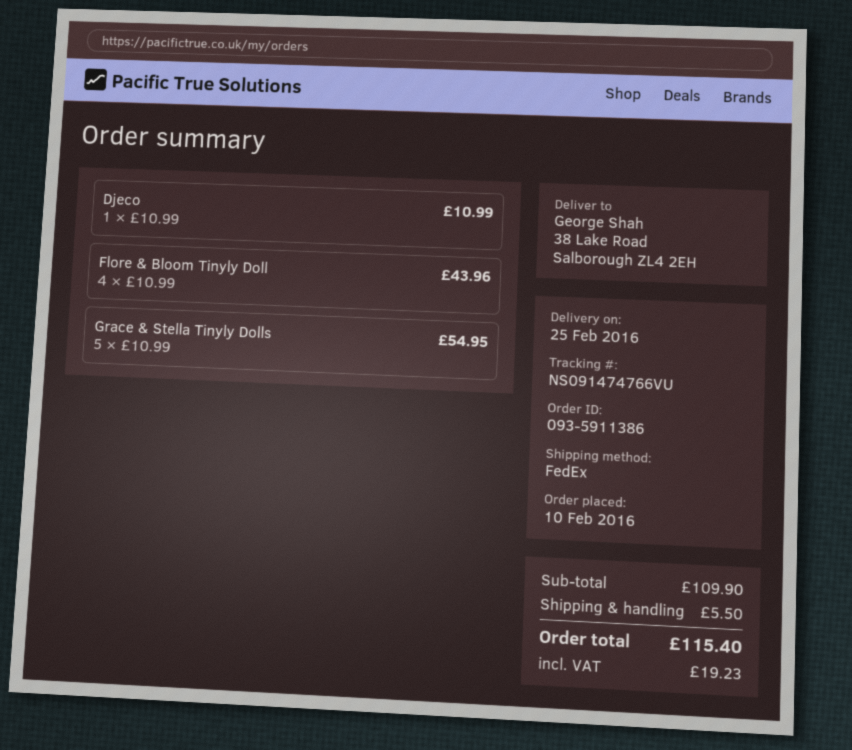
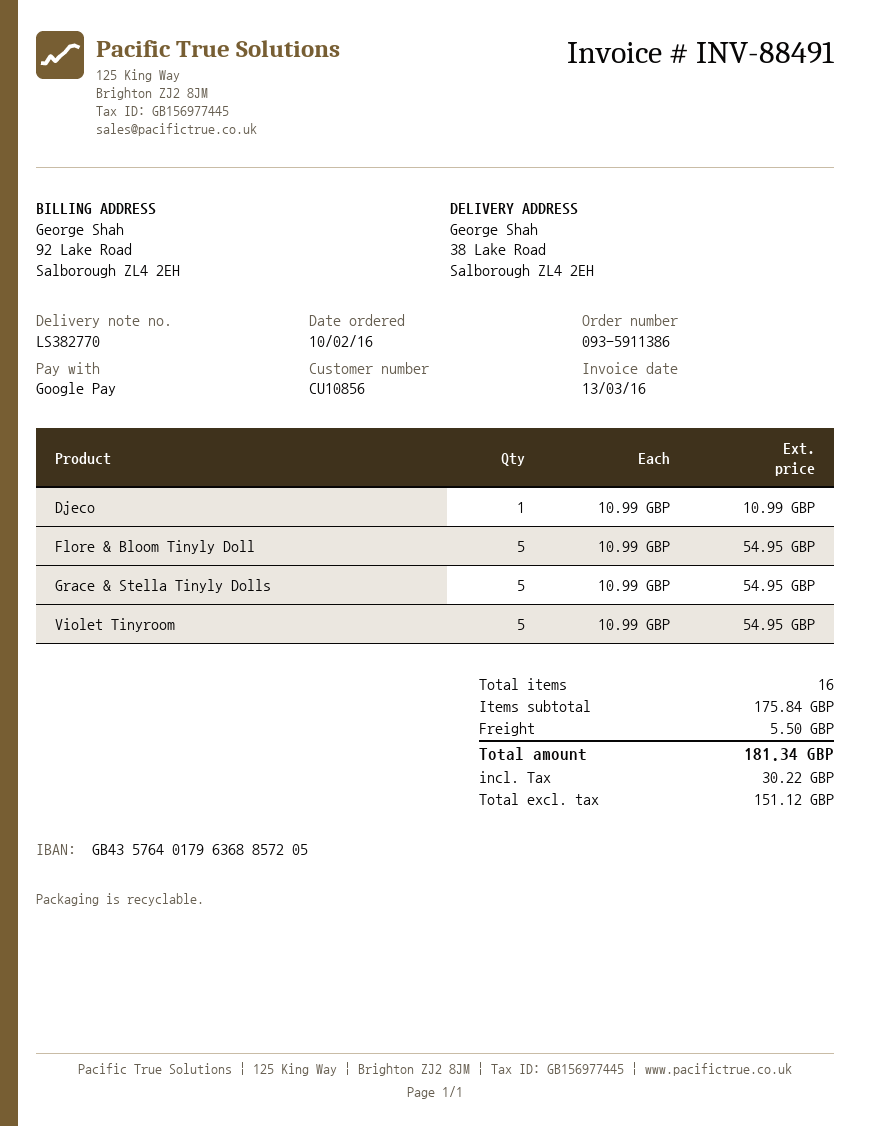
Flore & Bloom Tinyly Doll: 4 x 10.99 = 43.96 -> 5 x 10.99 = 54.95
Violet Tinyroom: none -> 5 x 10.99 = 54.95
subtotal: 109.90 -> 175.84
tax: 19.23 -> 30.22
total: 115.40 -> 181.34

